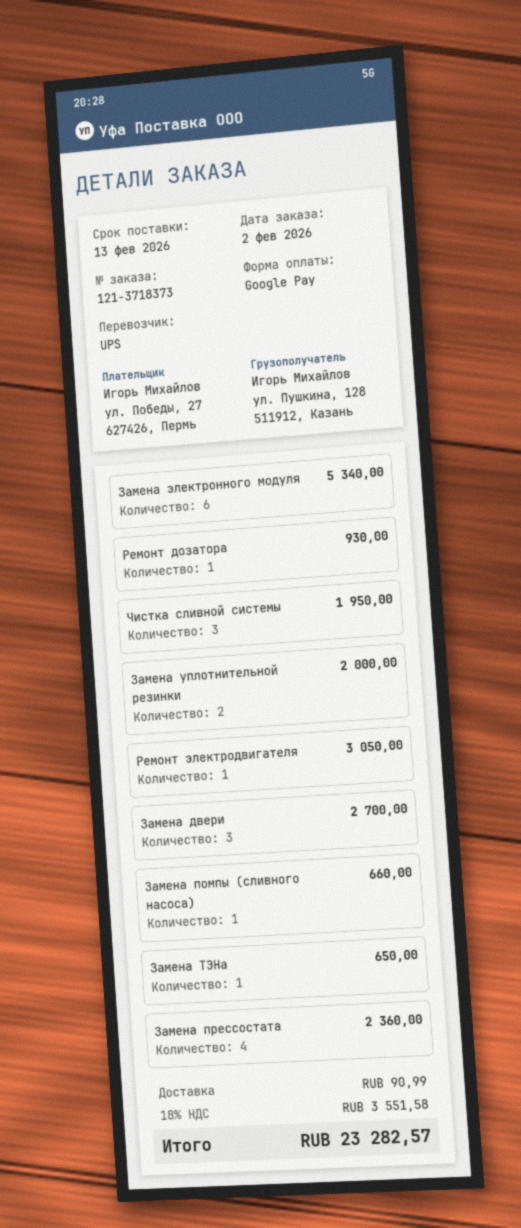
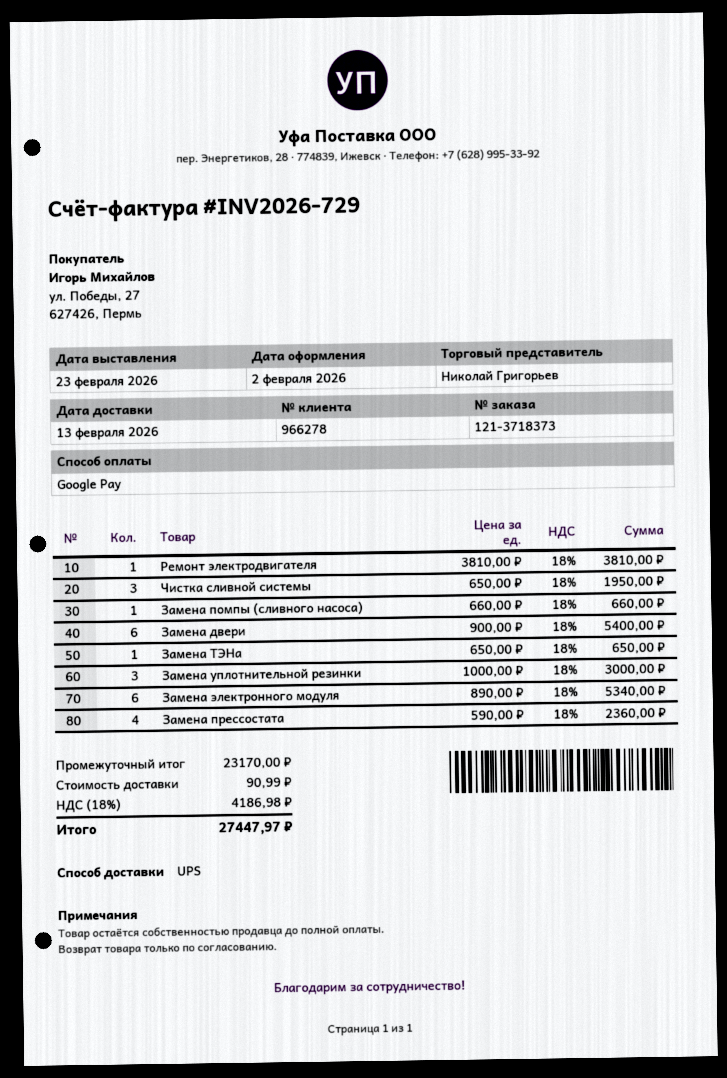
Ремонт дозатора: 1 for 930.00 -> none
Замена уплотнительной резинки: 2 for 2000.00 -> 3 for 3000.00
Ремонт электродвигателя: 1 for 3050.00 -> 1 for 3810.00
Замена двери: 3 for 2700.00 -> 6 for 5400.00
tax: 18% = 3551.58 -> 18% = 4186.98
total: 23282.57 -> 27447.97

